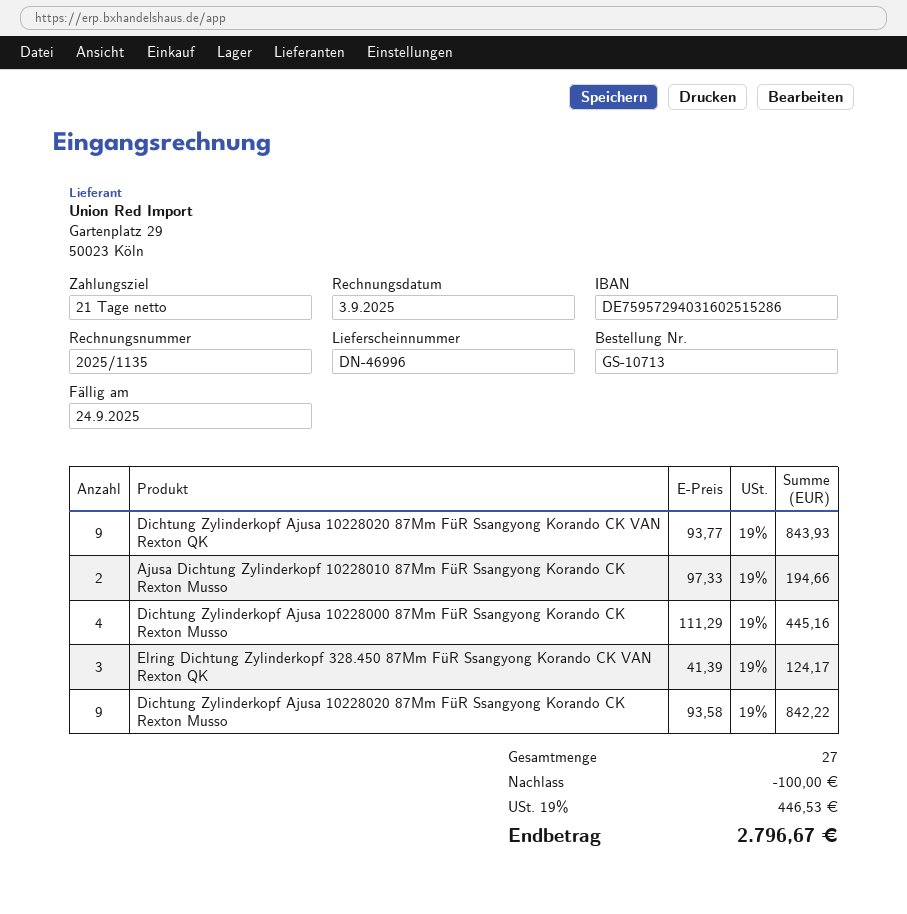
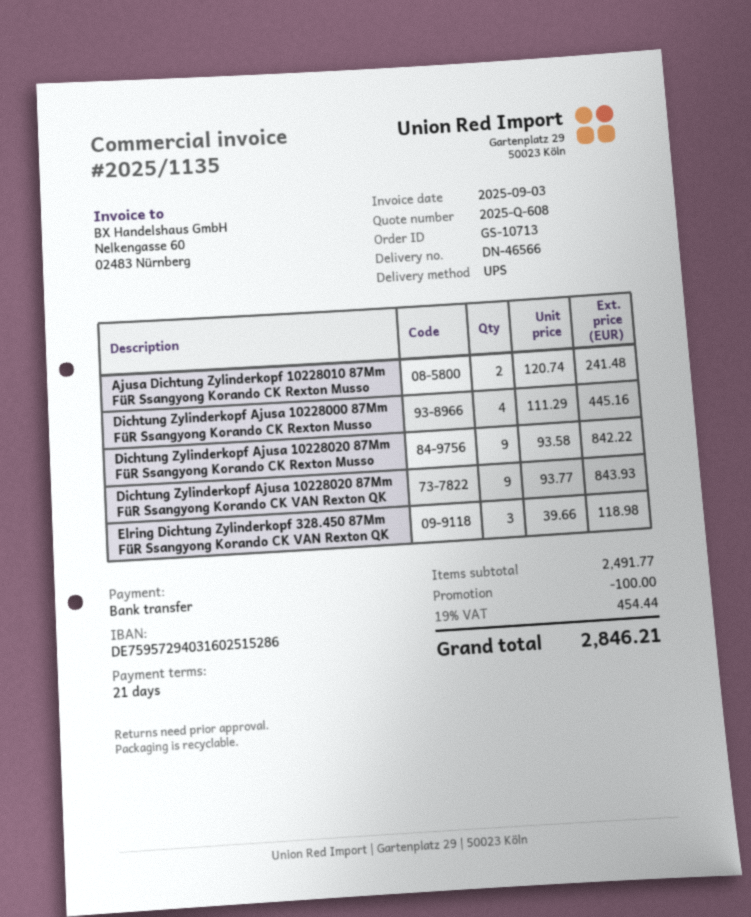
delivery note number: DN-46996 -> DN-46566
Ajusa Dichtung Zylinderkopf 10228010 87Mm FüR Ssangyong Korando CK Rexton Musso: 2 x 97.33 = 194.66 -> 2 x 120.74 = 241.48
Elring Dichtung Zylinderkopf 328.450 87Mm FüR Ssangyong Korando CK VAN Rexton QK: 3 x 41.39 = 124.17 -> 3 x 39.66 = 118.98
tax: 19% = 446.53 -> 19% = 454.44
total: 2796.67 -> 2846.21

